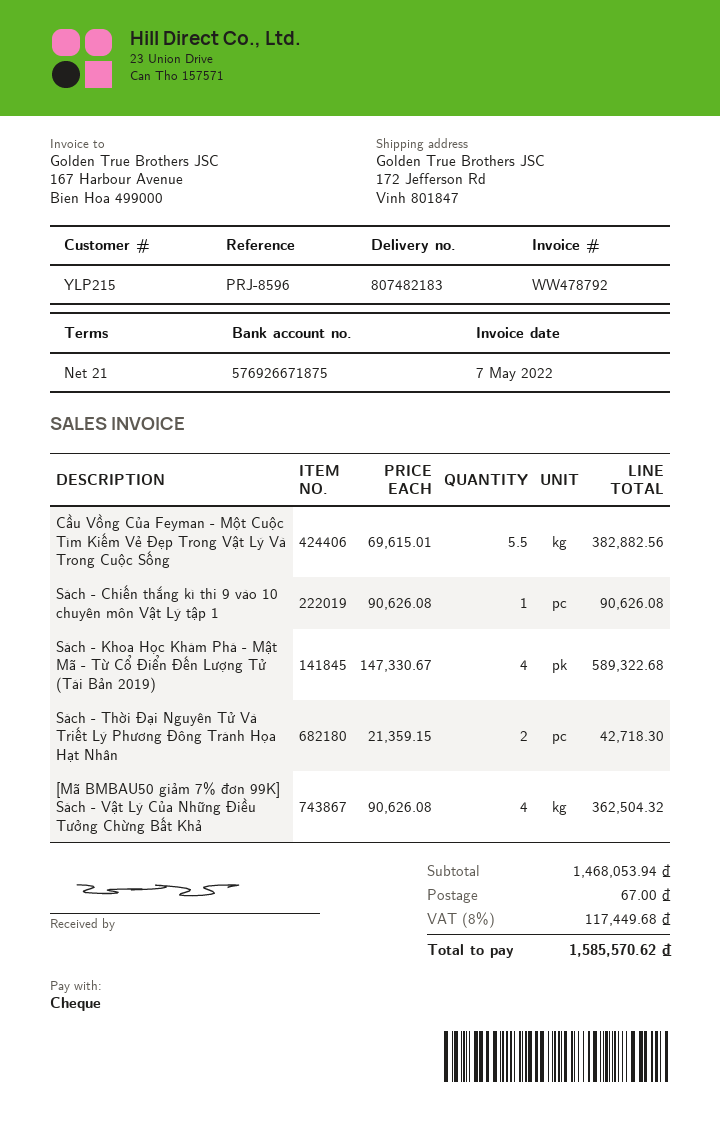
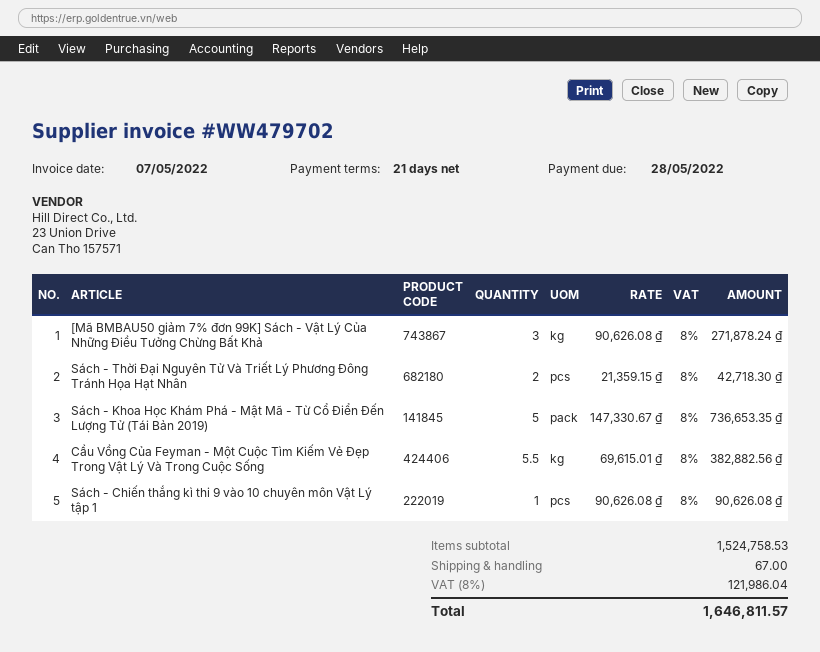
invoice number: WW478792 -> WW479702
Sách - Khoa Học Khám Phá - Mật Mã - Từ Cổ Điển Đến Lượng Tử (Tái Bản 2019): 4 x 147330.67 = 589322.68 -> 5 x 147330.67 = 736653.35
[Mã BMBAU50 giảm 7% đơn 99K] Sách - Vật Lý Của Những Điều Tưởng Chừng Bất Khả: 4 x 90626.08 = 362504.32 -> 3 x 90626.08 = 271878.24
subtotal: 1468053.94 -> 1524758.53
tax: 8% = 117449.68 -> 8% = 121986.04
total: 1585570.62 -> 1646811.57

